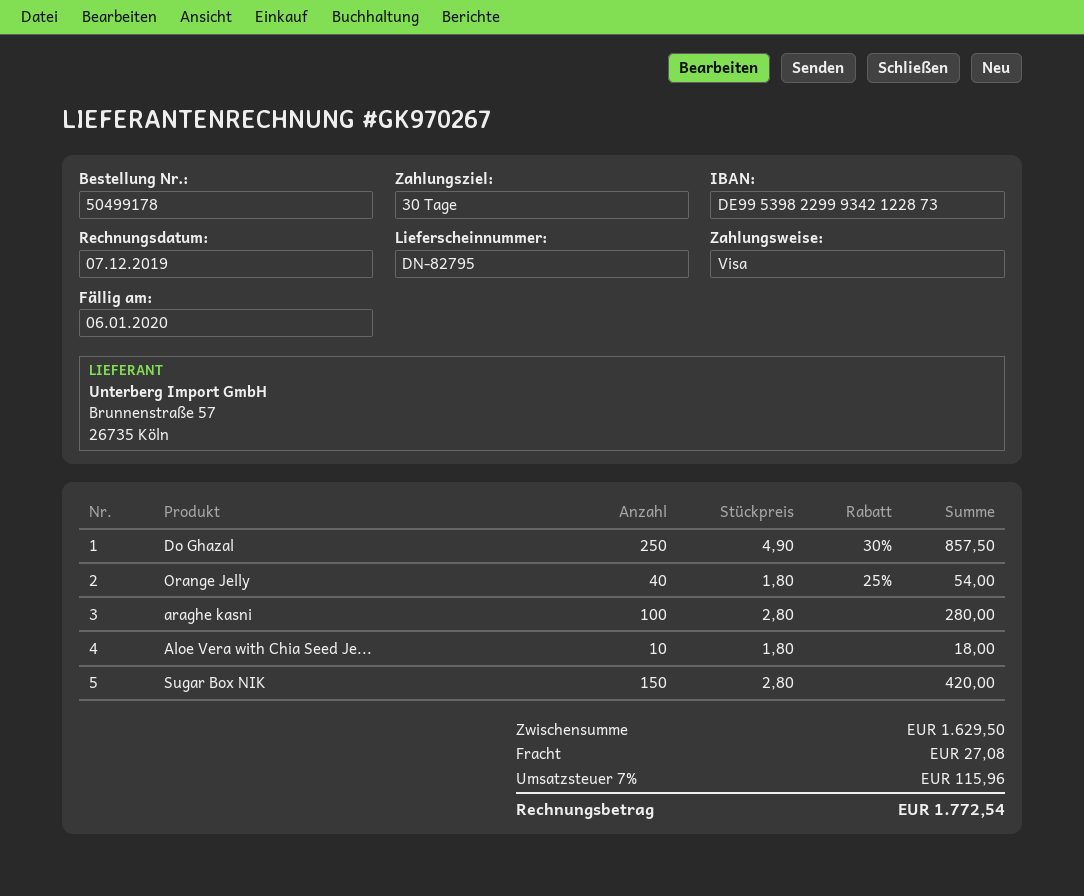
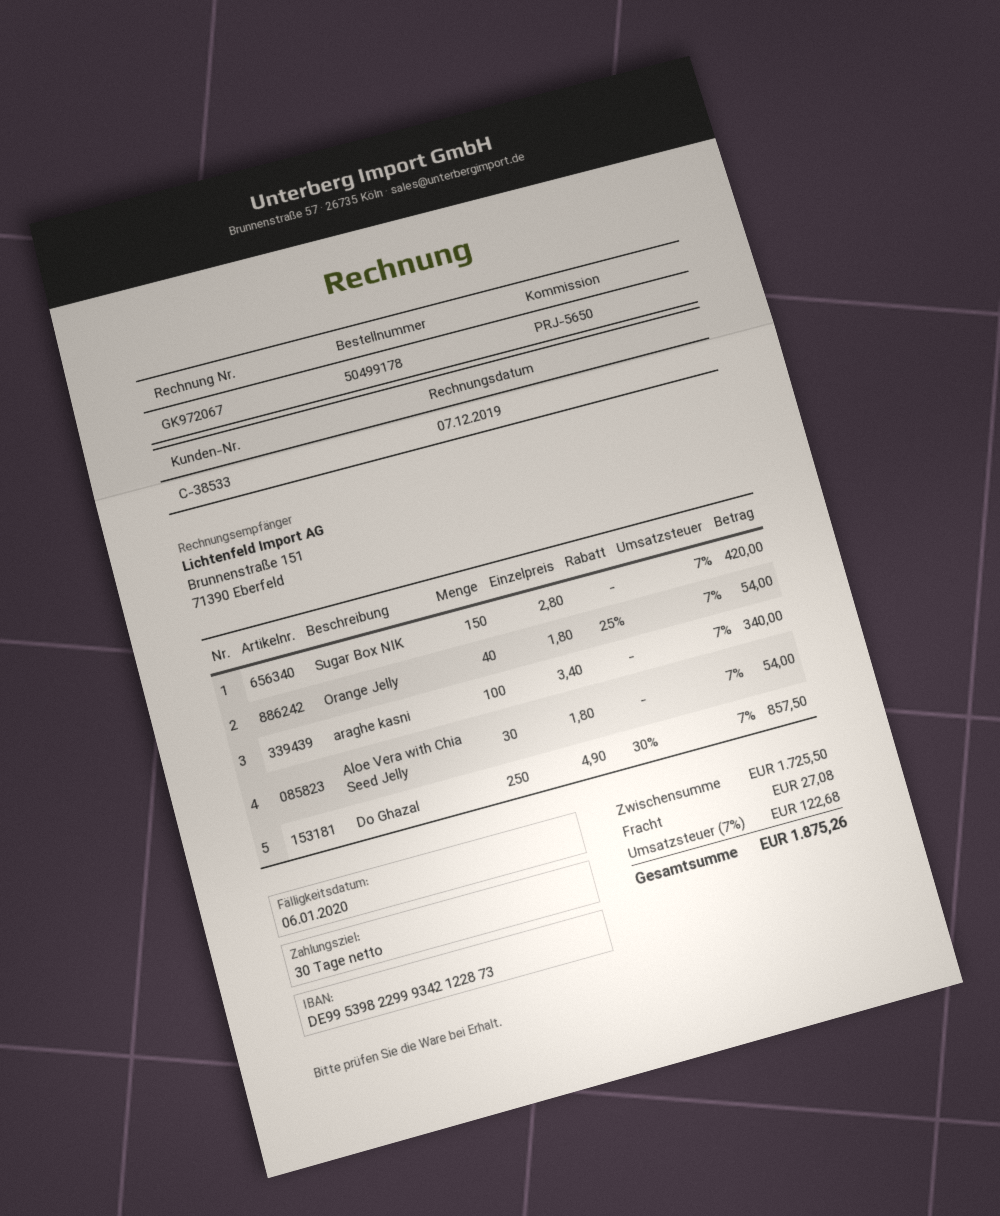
invoice number: GK970267 -> GK972067
araghe kasni: 100 x 2.80 = 280.00 -> 100 x 3.40 = 340.00
Aloe Vera with Chia Seed Je...: 10 x 1.80 = 18.00 -> 30 x 1.80 = 54.00
subtotal: 1629.50 -> 1725.50
tax: 7% = 115.96 -> 7% = 122.68
total: 1772.54 -> 1875.26

